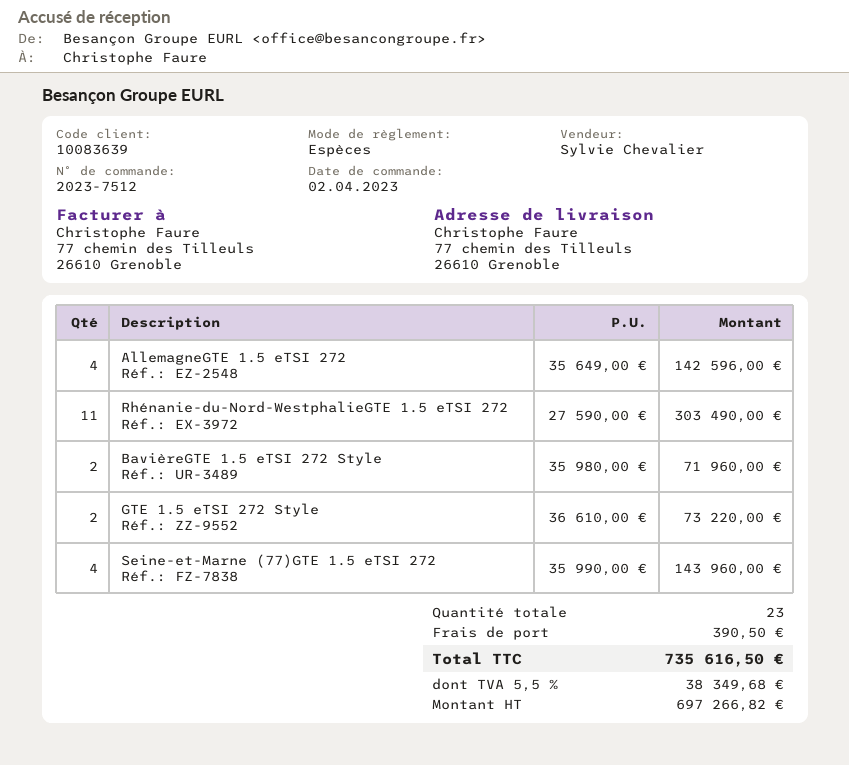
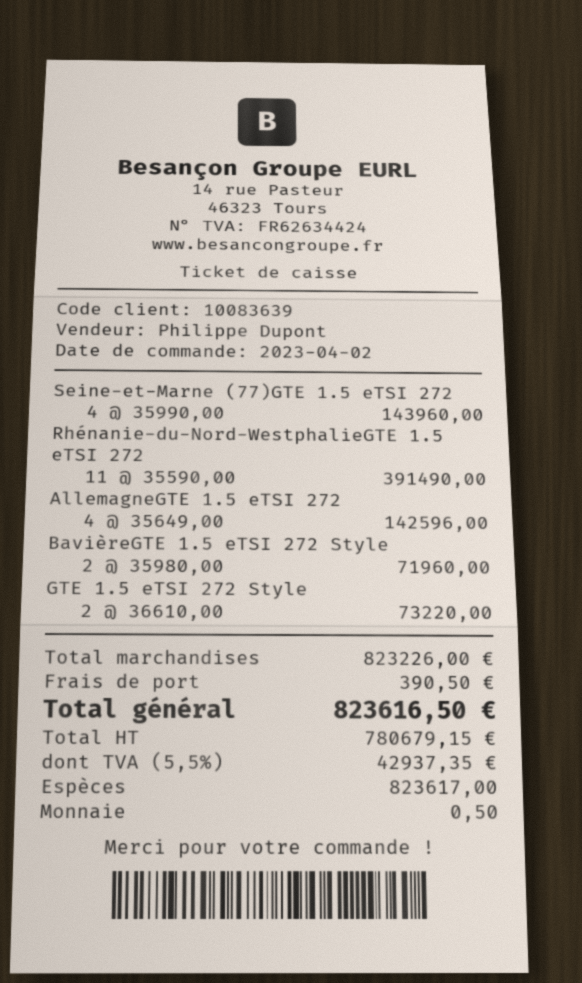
sales rep: Sylvie Chevalier -> Philippe Dupont
Rhénanie-du-Nord-WestphalieGTE 1.5 eTSI 272: 11 x 27590.00 = 303490.00 -> 11 x 35590.00 = 391490.00
net: 697266.82 -> 780679.15
tax: 5.5% = 38349.68 -> 5.5% = 42937.35
total: 735616.50 -> 823616.50

